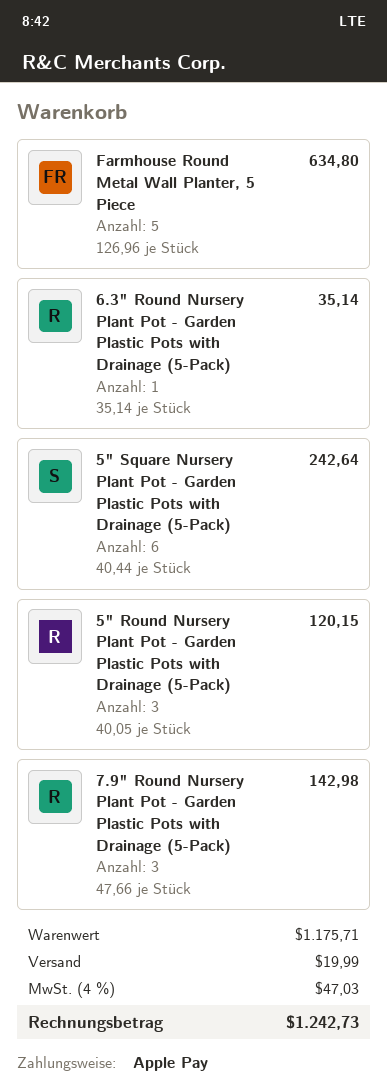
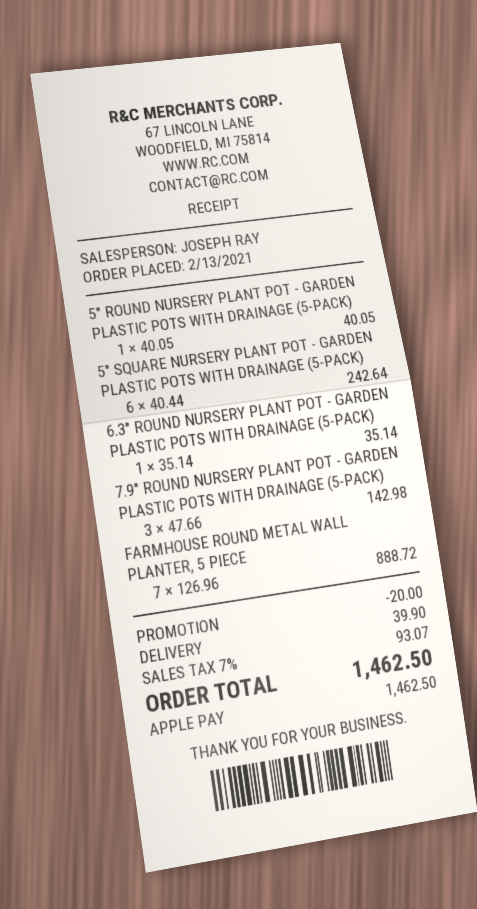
Farmhouse Round Metal Wall Planter, 5 Piece: 5 x 126.96 = 634.80 -> 7 x 126.96 = 888.72
5" Round Nursery Plant Pot - Garden Plastic Pots with Drainage (5-Pack): 3 x 40.05 = 120.15 -> 1 x 40.05 = 40.05
discount: none -> 20.00
shipping: 19.99 -> 39.90
tax: 4% = 47.03 -> 7% = 93.07
total: 1242.73 -> 1462.50

